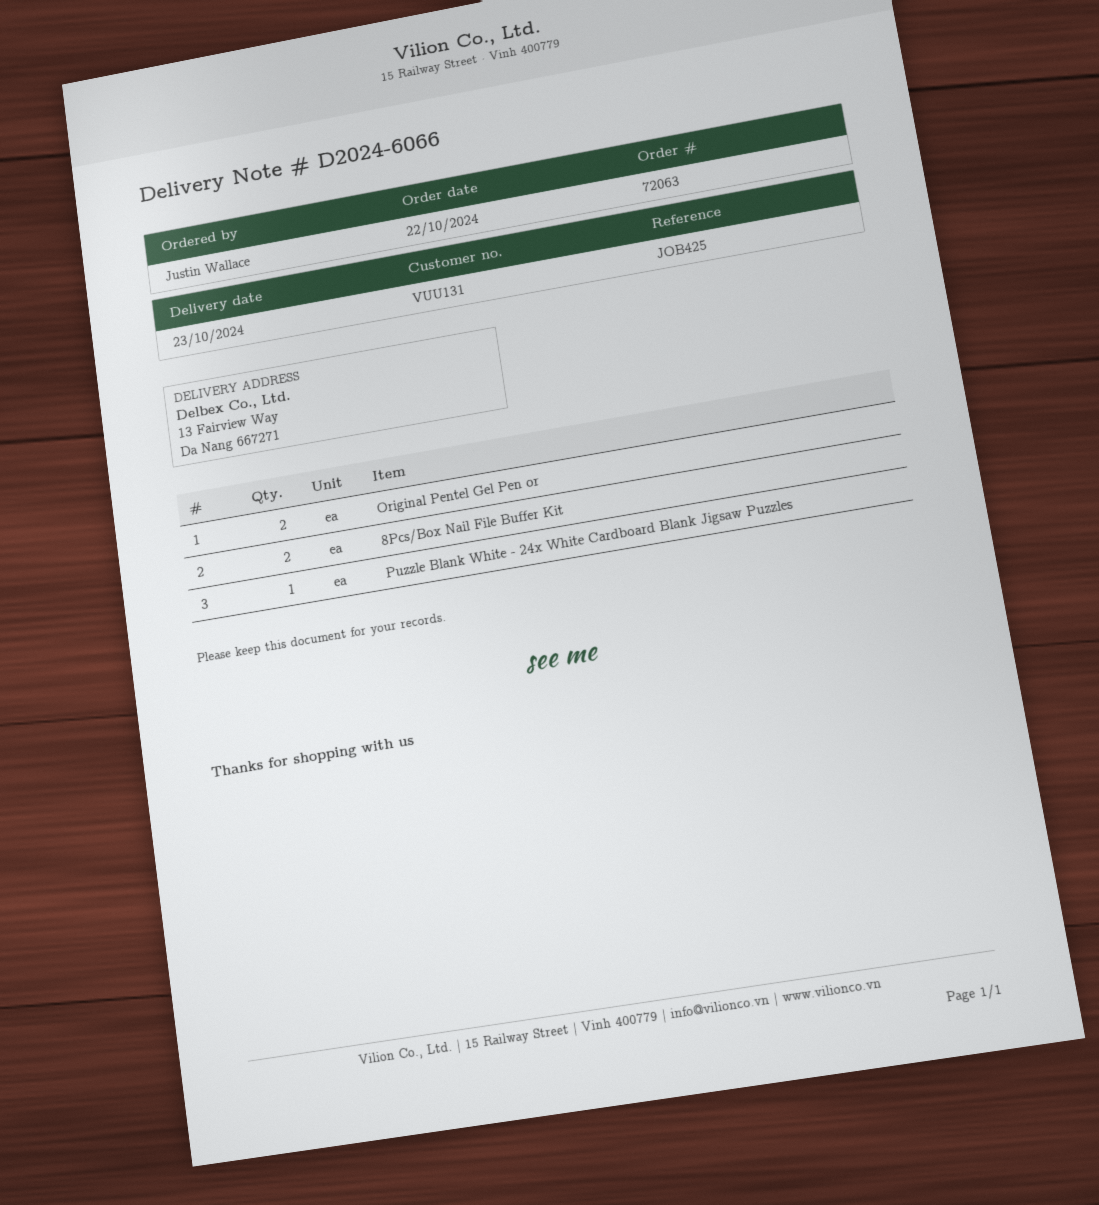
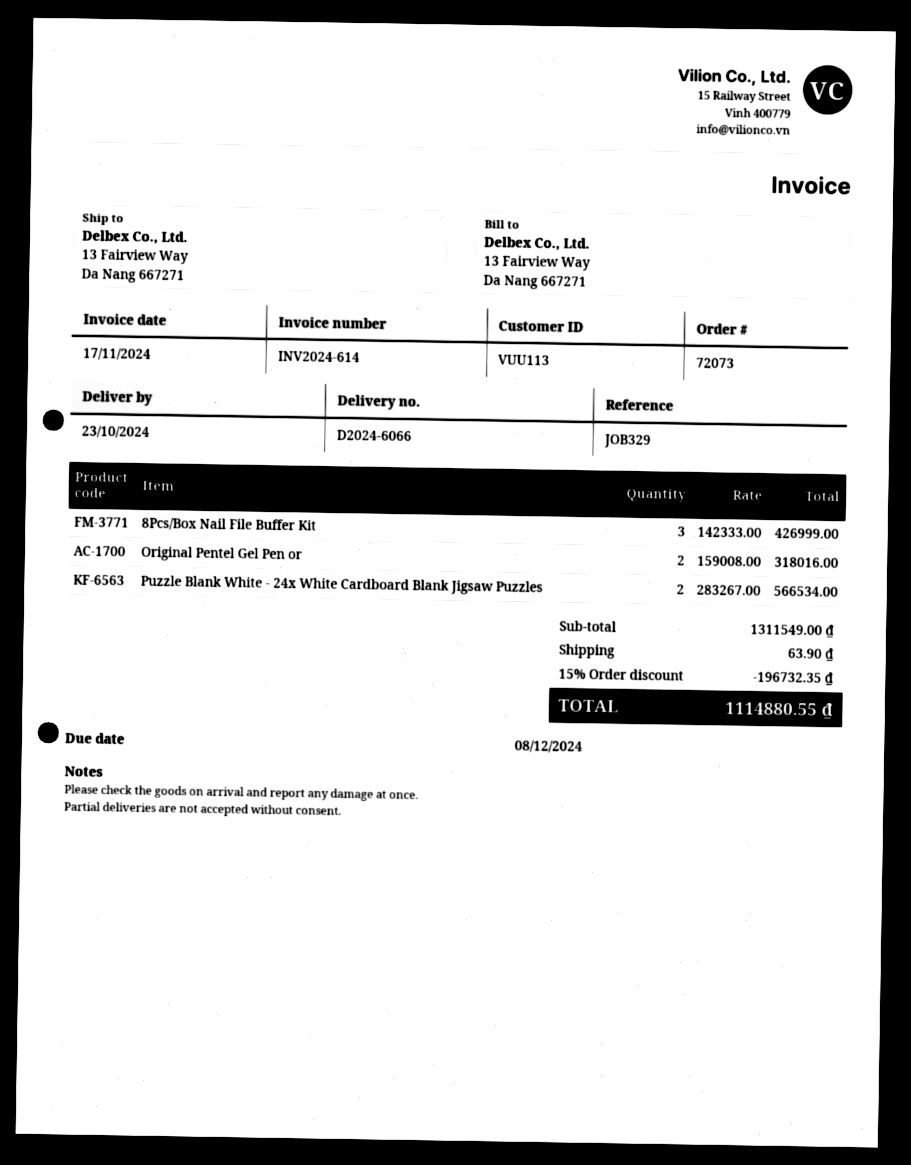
order number: 72063 -> 72073
customer number: VUU131 -> VUU113
reference: JOB425 -> JOB329
8Pcs/Box Nail File Buffer Kit: 2 -> 3
Puzzle Blank White - 24x White Cardboard Blank Jigsaw Puzzles: 1 -> 2

